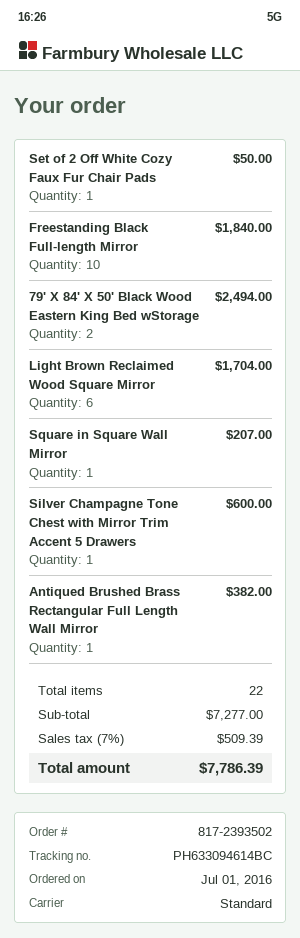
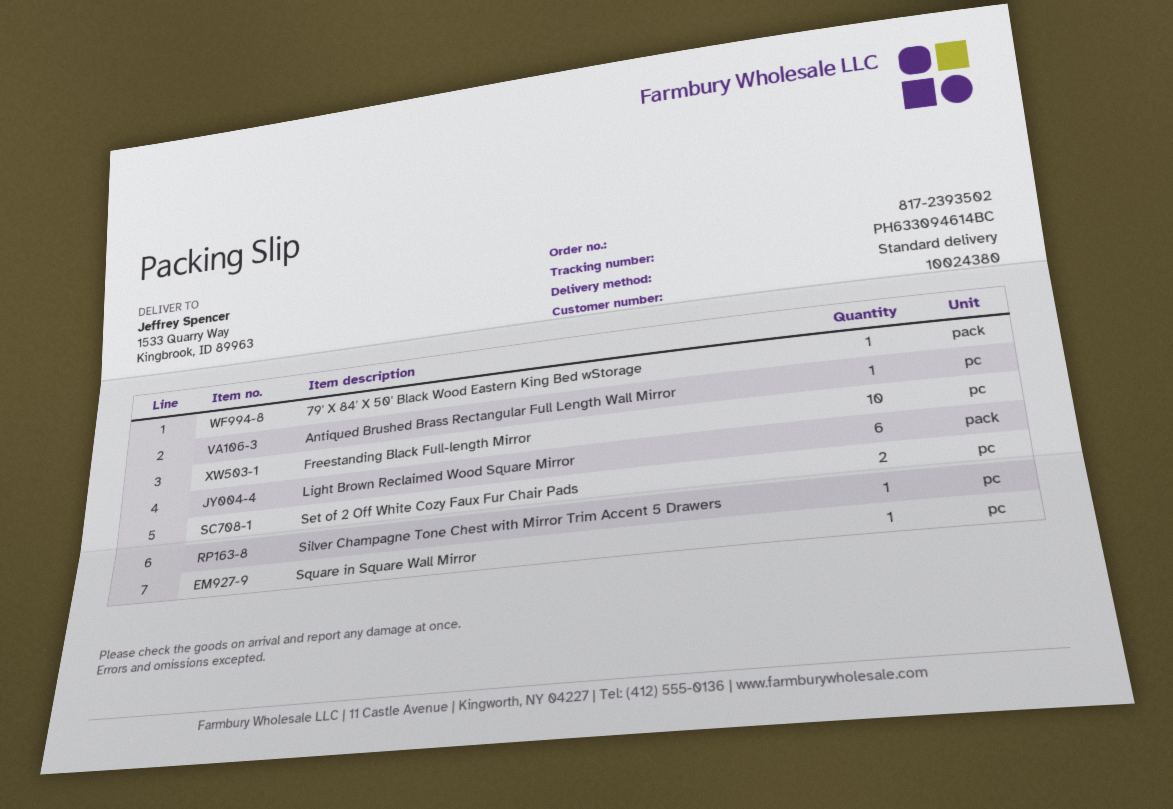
Set of 2 Off White Cozy Faux Fur Chair Pads: 1 -> 2
79' X 84' X 50' Black Wood Eastern King Bed wStorage: 2 -> 1

